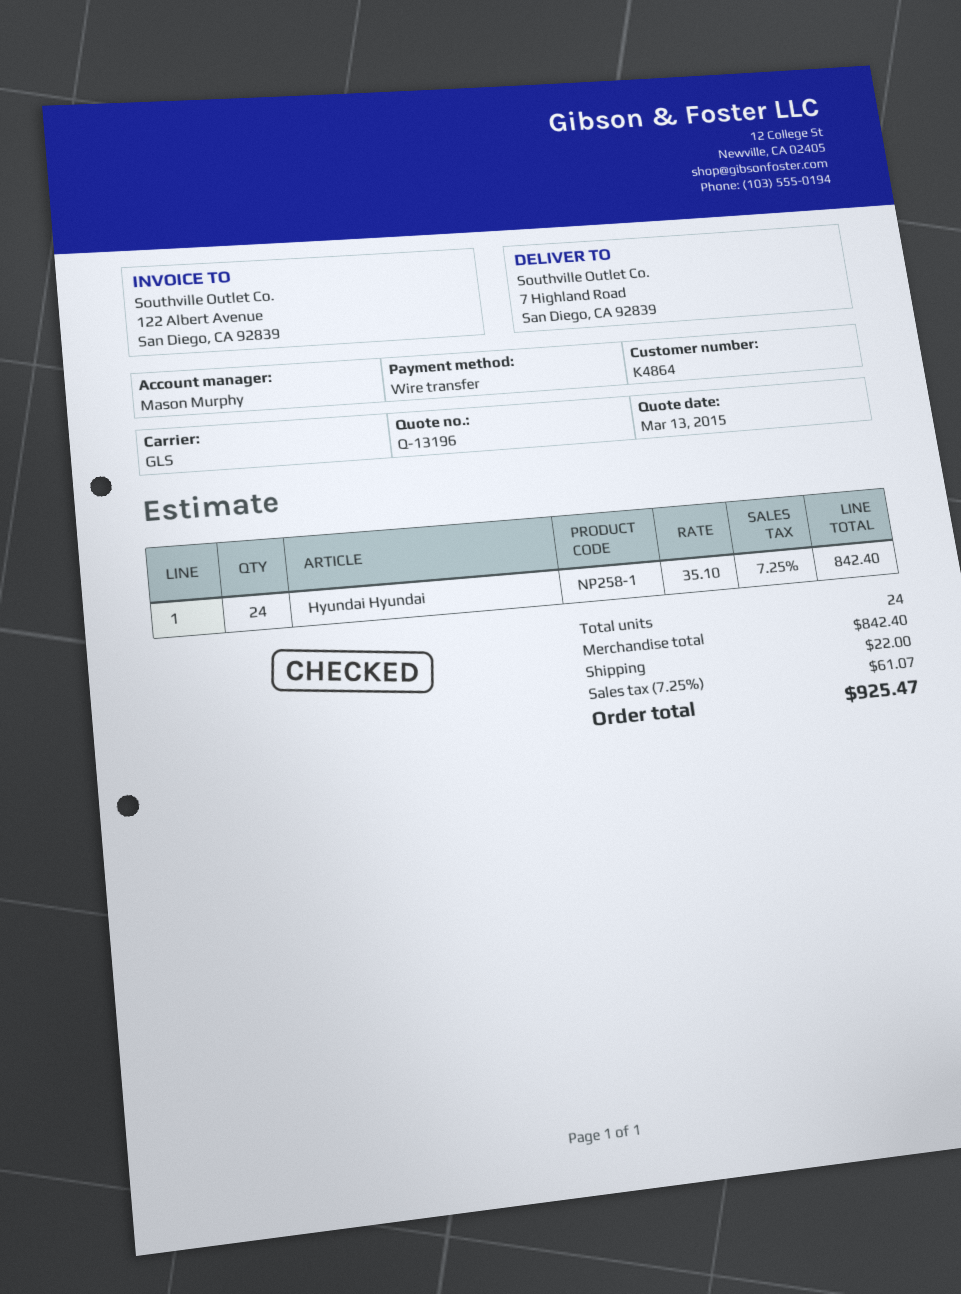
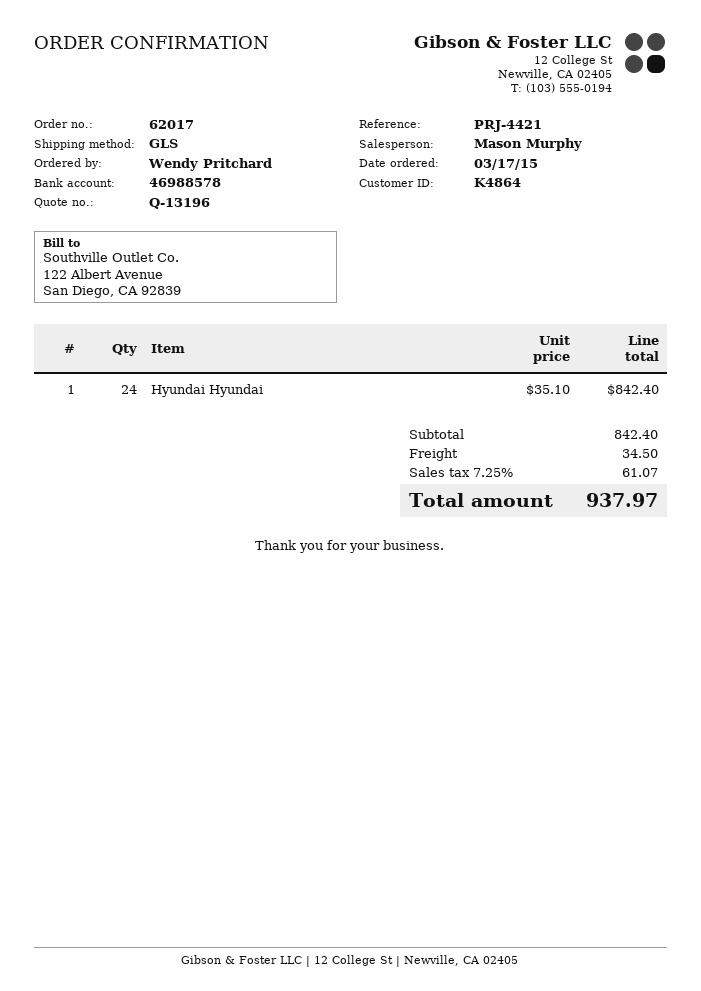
shipping: 22.00 -> 34.50
total: 925.47 -> 937.97

